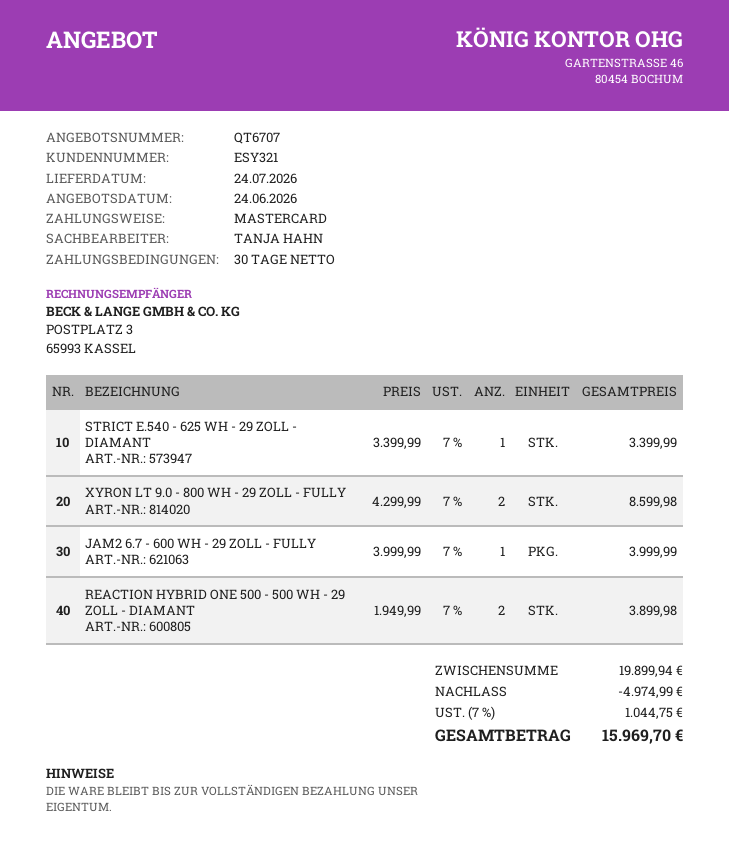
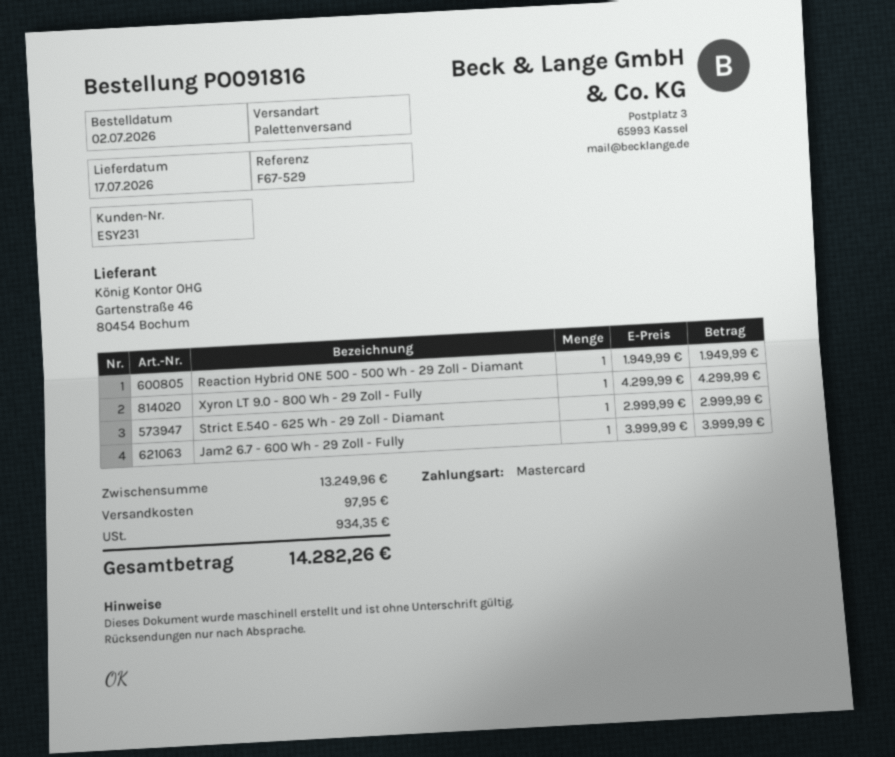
delivery date: 2026-07-24 -> 2026-07-17
customer number: ESY321 -> ESY231
STRICT E.540 - 625 WH - 29 ZOLL - DIAMANT: 1 x 3399.99 = 3399.99 -> 1 x 2999.99 = 2999.99
XYRON LT 9.0 - 800 WH - 29 ZOLL - FULLY: 2 x 4299.99 = 8599.98 -> 1 x 4299.99 = 4299.99
REACTION HYBRID ONE 500 - 500 WH - 29 ZOLL - DIAMANT: 2 x 1949.99 = 3899.98 -> 1 x 1949.99 = 1949.99
subtotal: 19899.94 -> 13249.96
discount: 4974.99 -> none
shipping: none -> 97.95
tax: 1044.75 -> 934.35
total: 15969.70 -> 14282.26

